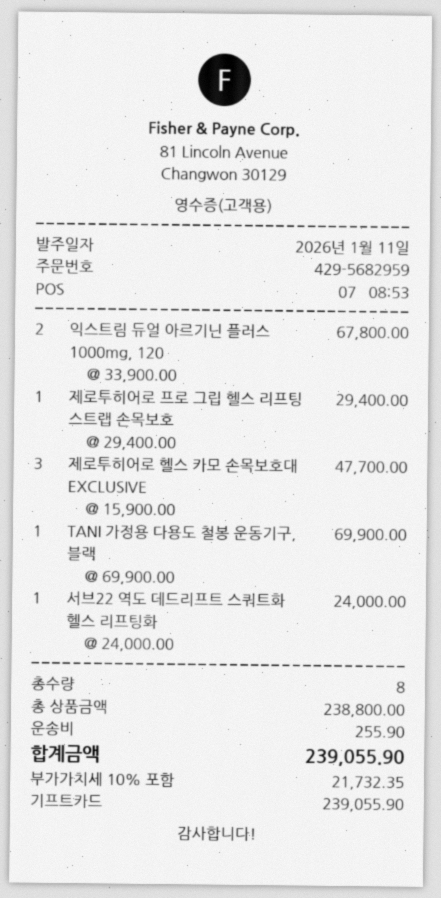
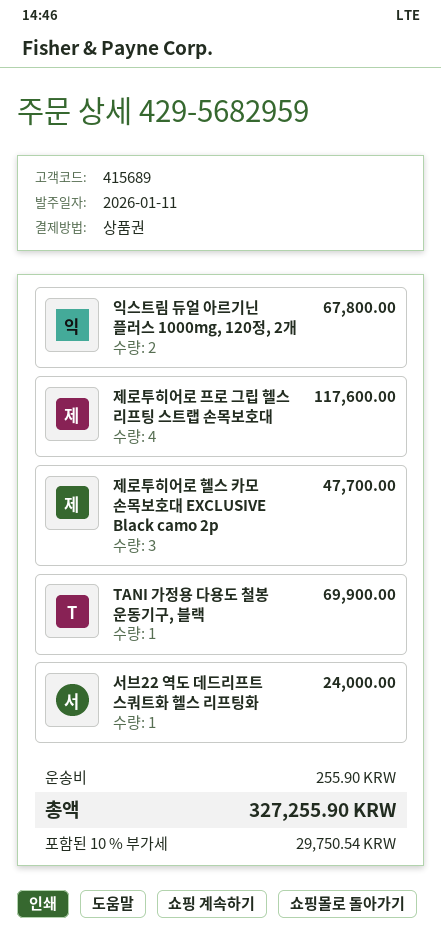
제로투히어로 프로 그립 헬스 리프팅 스트랩 손목보호: 1 for 29400.00 -> 4 for 117600.00
tax: 10% = 21732.35 -> 10% = 29750.54
total: 239055.90 -> 327255.90

